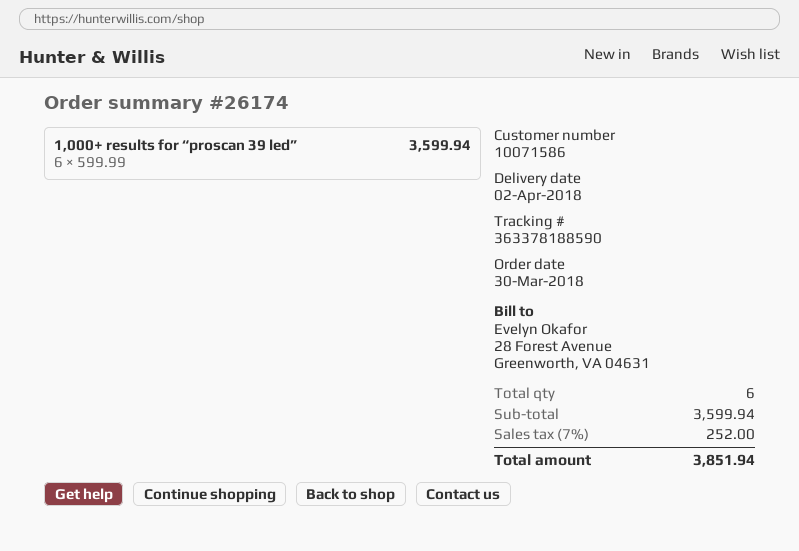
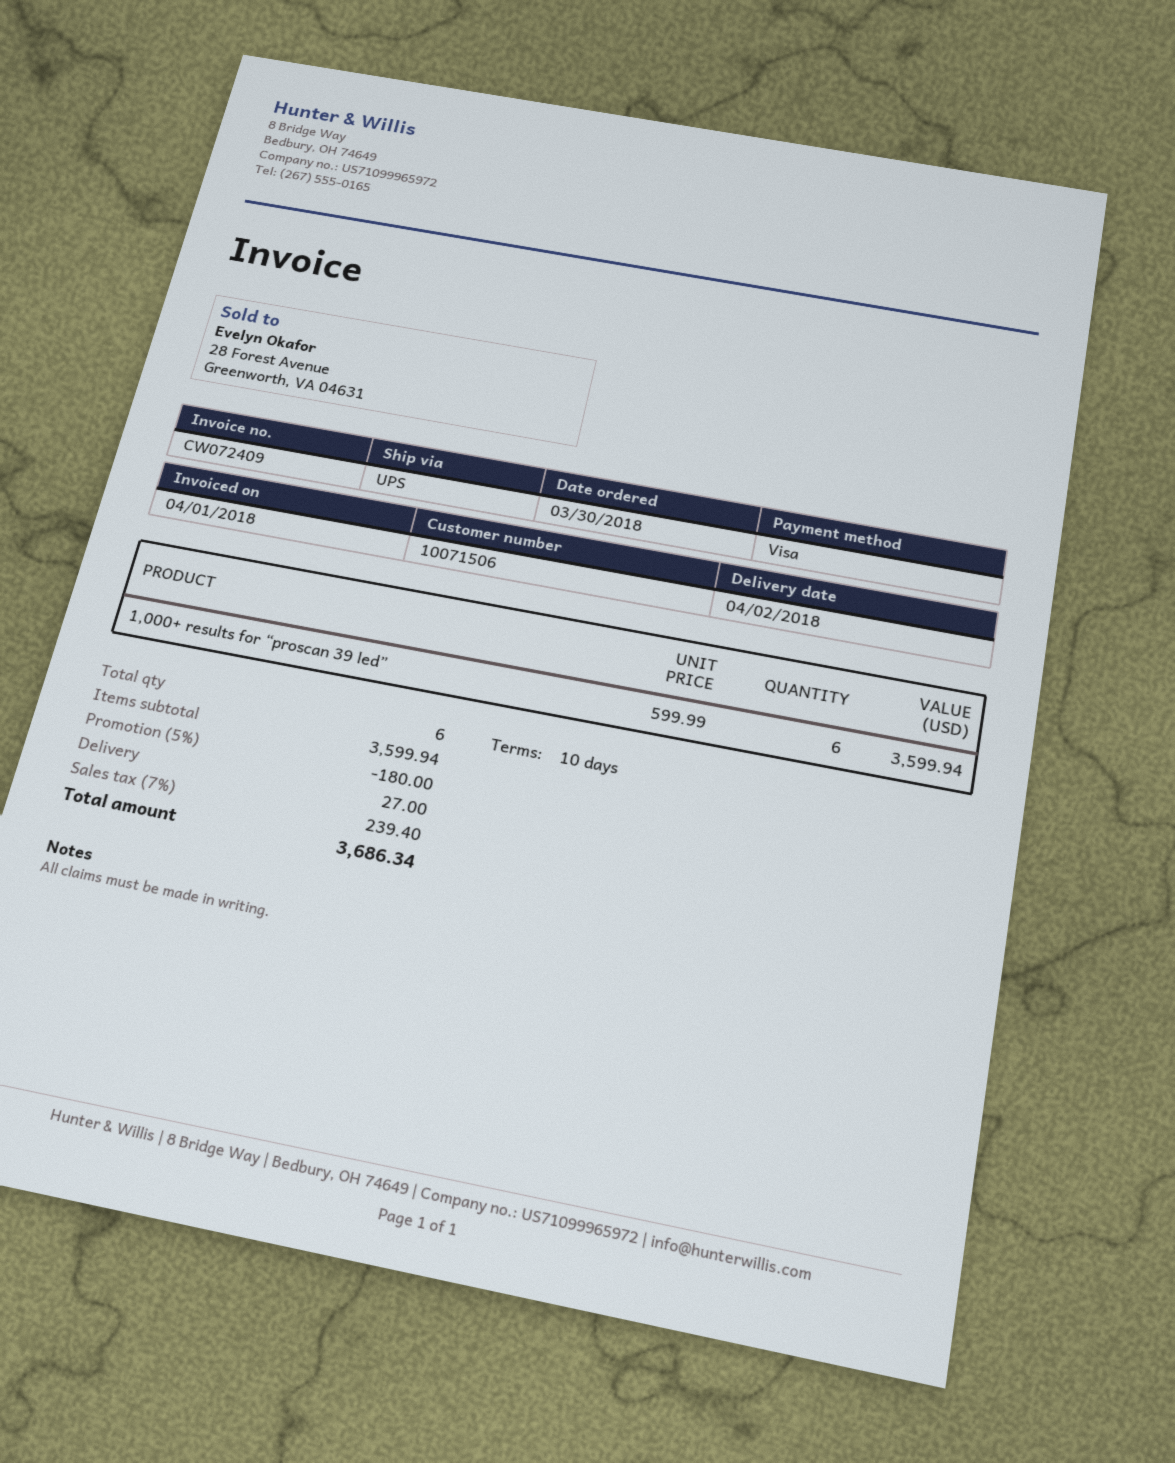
customer number: 10071586 -> 10071506
discount: none -> 5% = 180.00
shipping: none -> 27.00
tax: 7% = 252.00 -> 7% = 239.40
total: 3851.94 -> 3686.34

